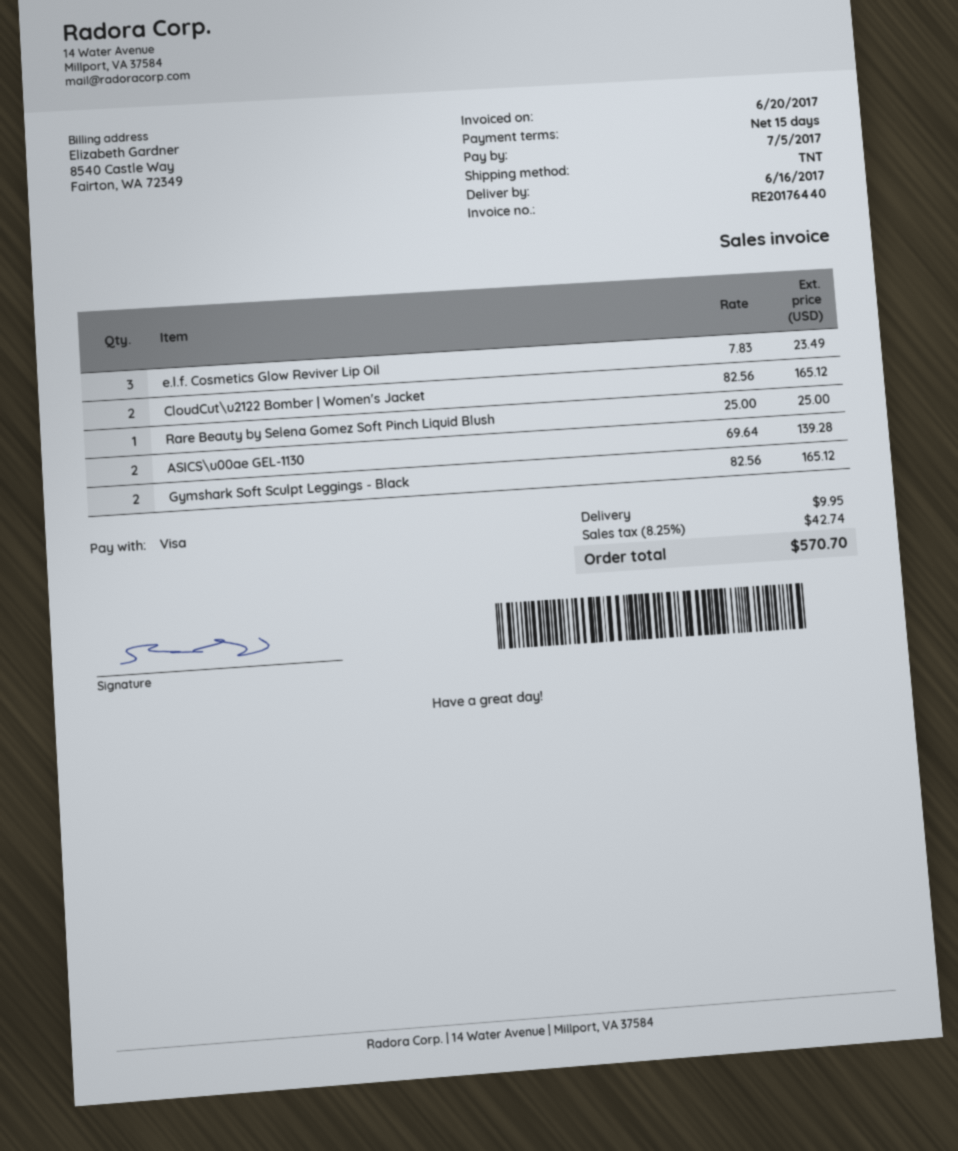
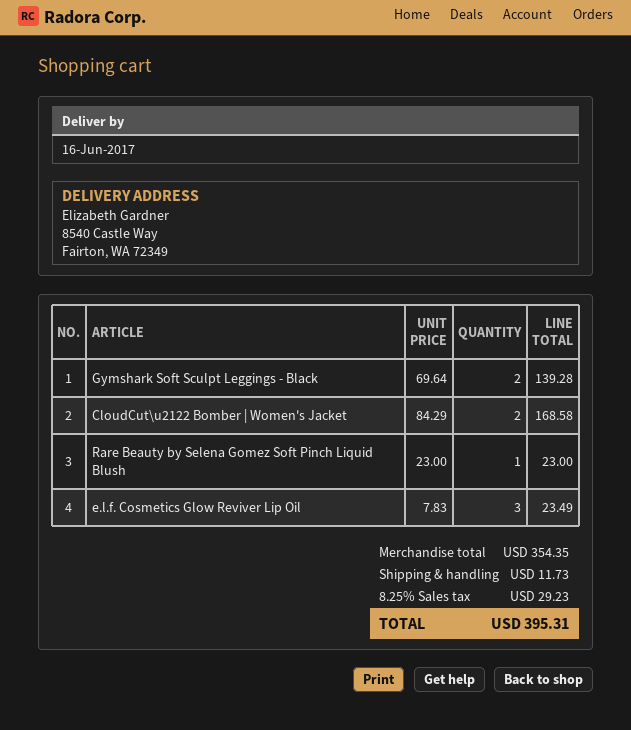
CloudCut\u2122 Bomber | Women's Jacket: 2 x 82.56 = 165.12 -> 2 x 84.29 = 168.58
Rare Beauty by Selena Gomez Soft Pinch Liquid Blush: 1 x 25.00 = 25.00 -> 1 x 23.00 = 23.00
ASICS\u00ae GEL-1130: 2 x 69.64 = 139.28 -> none
Gymshark Soft Sculpt Leggings - Black: 2 x 82.56 = 165.12 -> 2 x 69.64 = 139.28
shipping: 9.95 -> 11.73
tax: 8.25% = 42.74 -> 8.25% = 29.23
total: 570.70 -> 395.31

